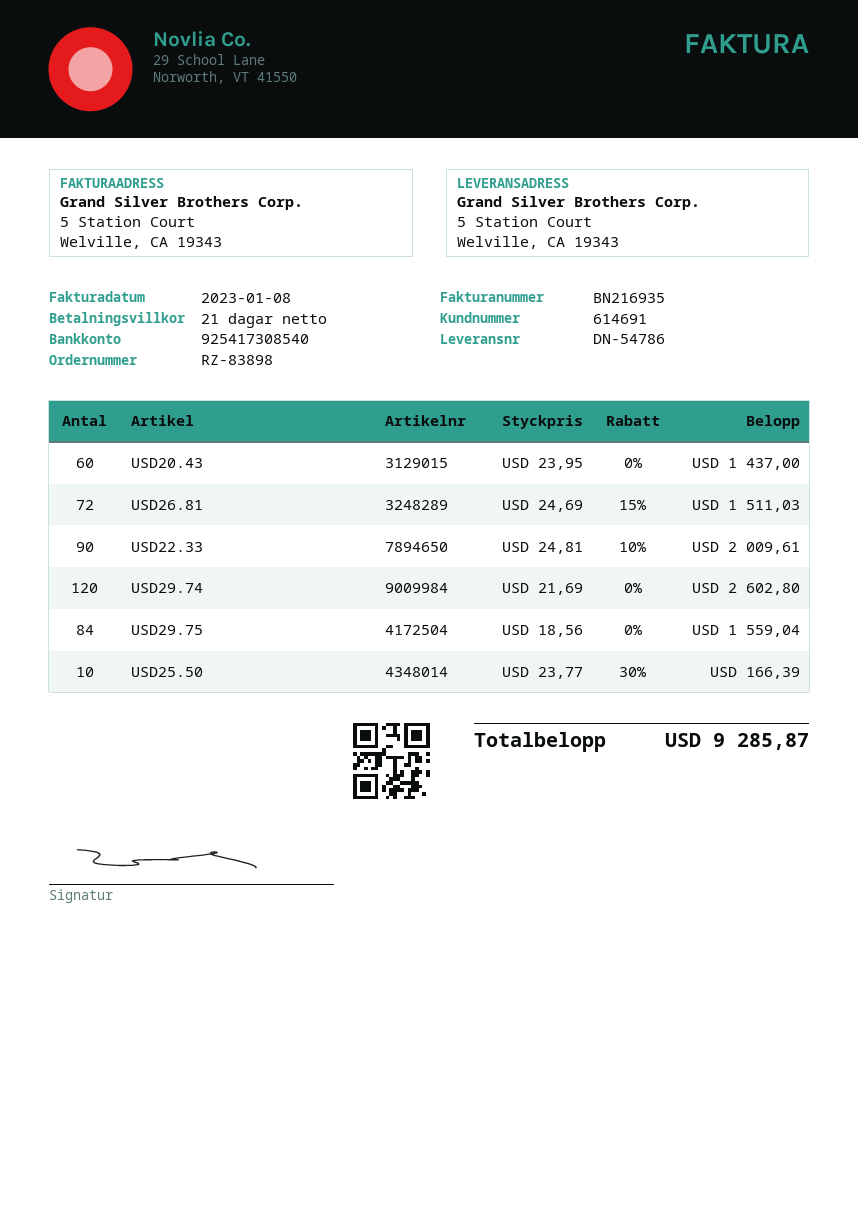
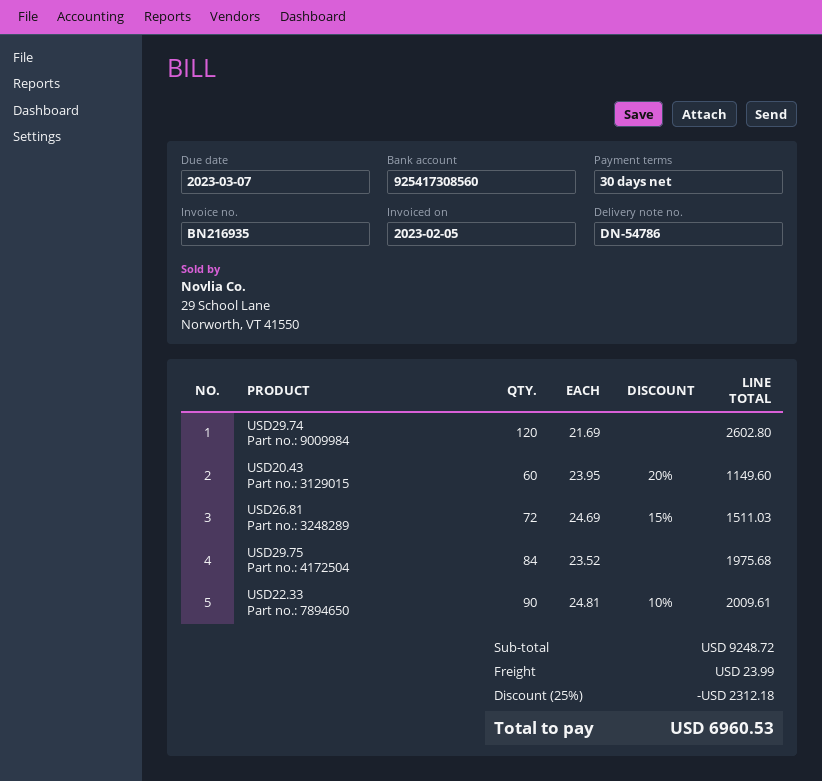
invoice date: 2023-01-08 -> 2023-02-05
payment terms: 21 days -> 30 days
bank account: 925417308540 -> 925417308560
USD20.43: 60 x 23.95 = 1437.00 -> 60 x 23.95 - 20% = 1149.60
USD29.75: 84 x 18.56 = 1559.04 -> 84 x 23.52 = 1975.68
USD25.50: 10 x 23.77 - 30% = 166.39 -> none
discount: none -> 25% = 2312.18
shipping: none -> 23.99
total: 9285.87 -> 6960.53

